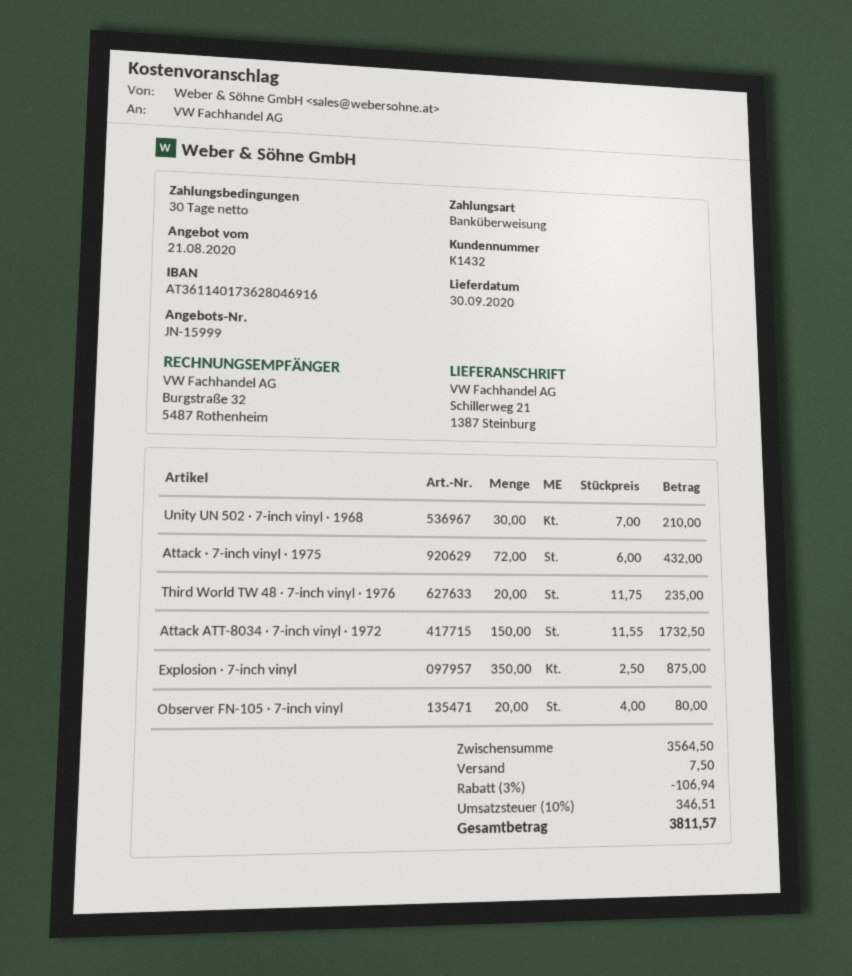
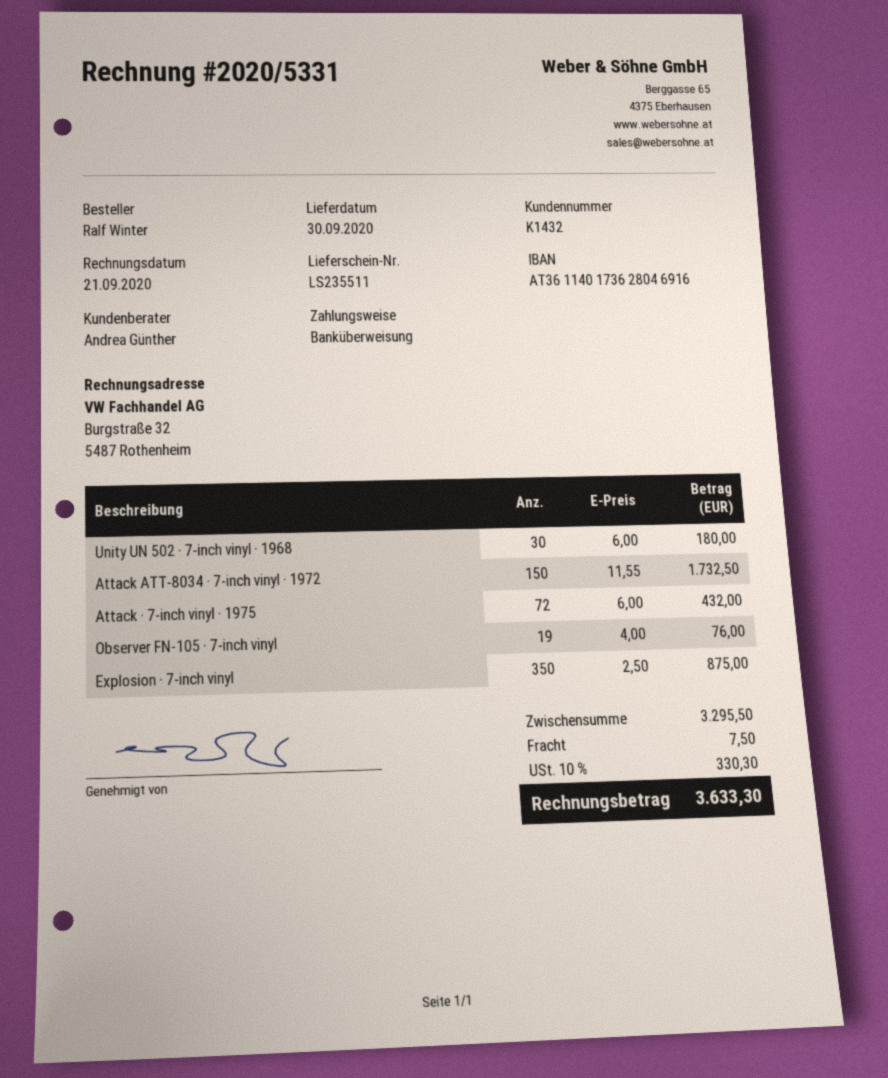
Unity UN 502 · 7-inch vinyl · 1968: 30 x 7.00 = 210.00 -> 30 x 6.00 = 180.00
Third World TW 48 · 7-inch vinyl · 1976: 20 x 11.75 = 235.00 -> none
Observer FN-105 · 7-inch vinyl: 20 x 4.00 = 80.00 -> 19 x 4.00 = 76.00
subtotal: 3564.50 -> 3295.50
discount: 3% = 106.94 -> none
tax: 10% = 346.51 -> 10% = 330.30
total: 3811.57 -> 3633.30

